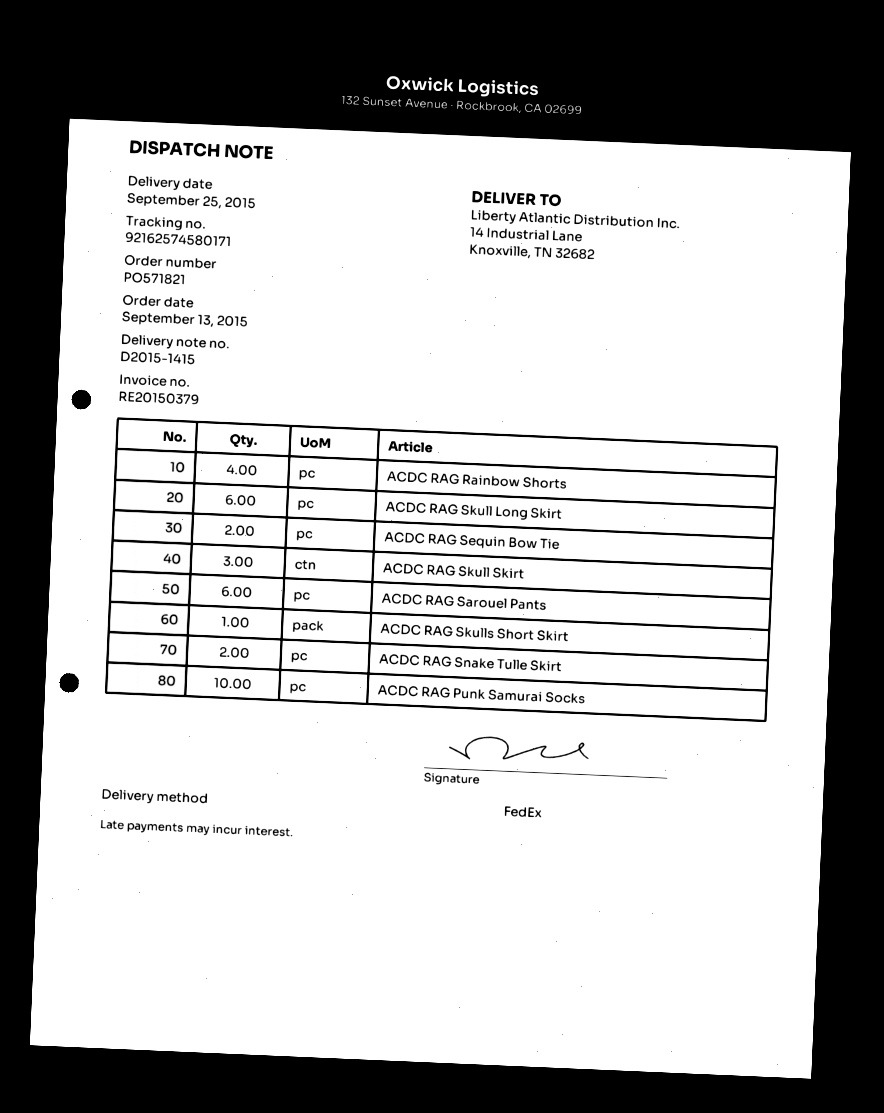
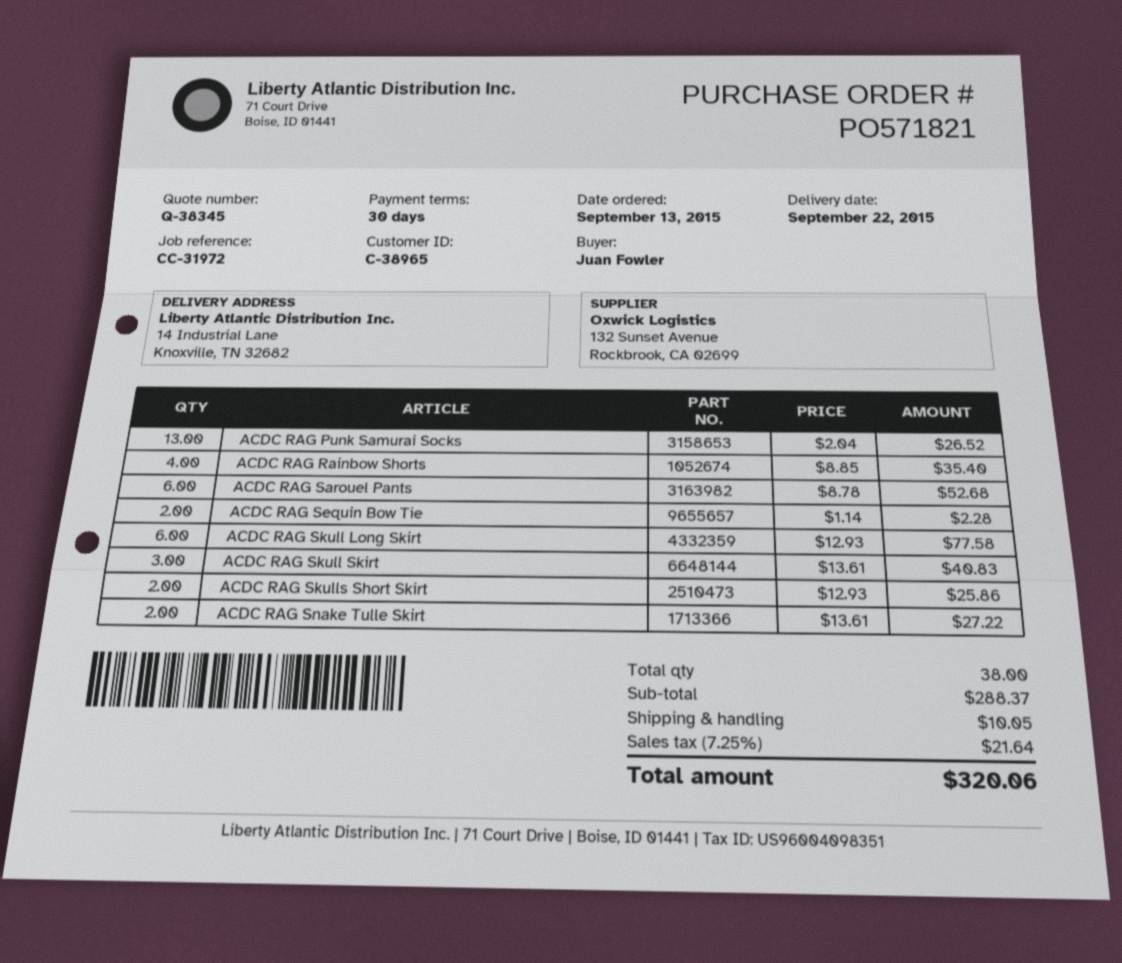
delivery date: 2015-09-25 -> 2015-09-22
ACDC RAG Skulls Short Skirt: 1 -> 2
ACDC RAG Punk Samurai Socks: 10 -> 13

